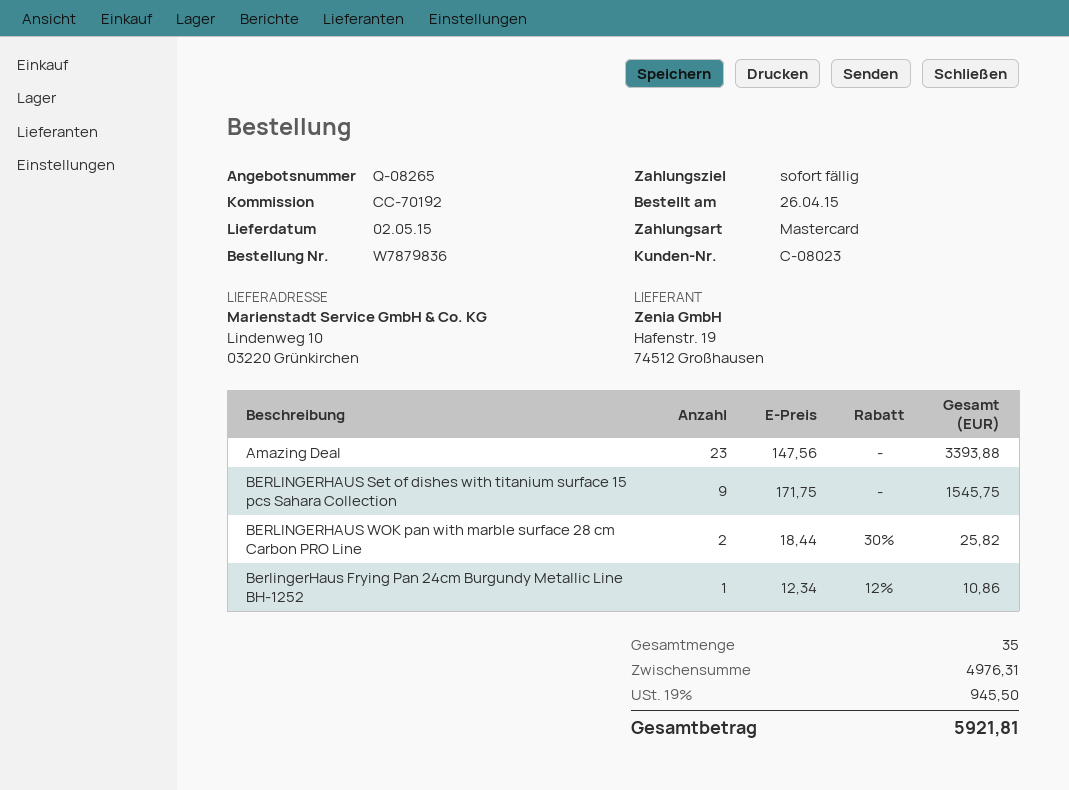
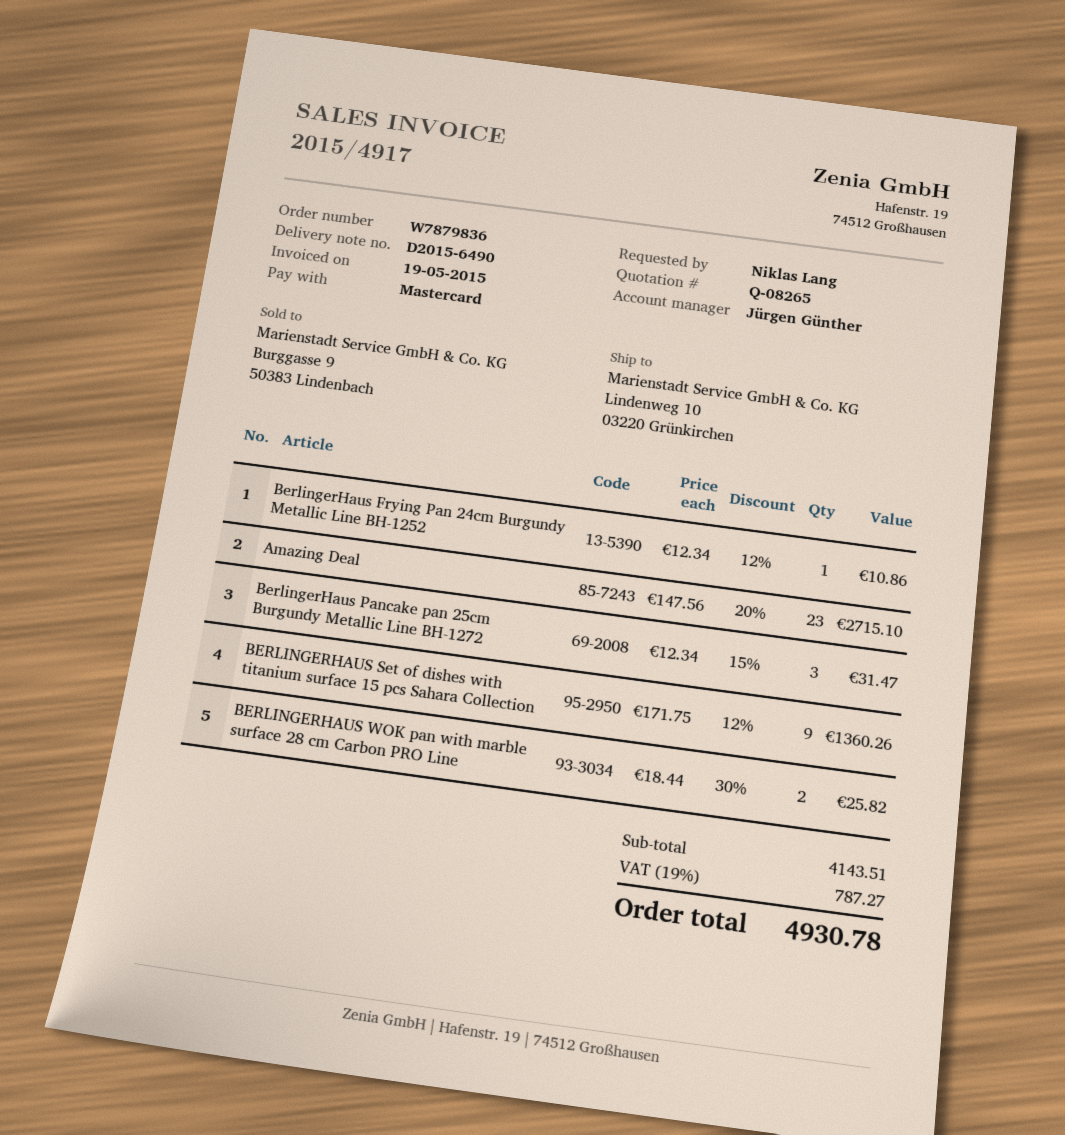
Amazing Deal: 23 x 147.56 = 3393.88 -> 23 x 147.56 - 20% = 2715.10
BERLINGERHAUS Set of dishes with titanium surface 15 pcs Sahara Collection: 9 x 171.75 = 1545.75 -> 9 x 171.75 - 12% = 1360.26
BerlingerHaus Pancake pan 25cm Burgundy Metallic Line BH-1272: none -> 3 x 12.34 - 15% = 31.47
subtotal: 4976.31 -> 4143.51
tax: 19% = 945.50 -> 19% = 787.27
total: 5921.81 -> 4930.78

